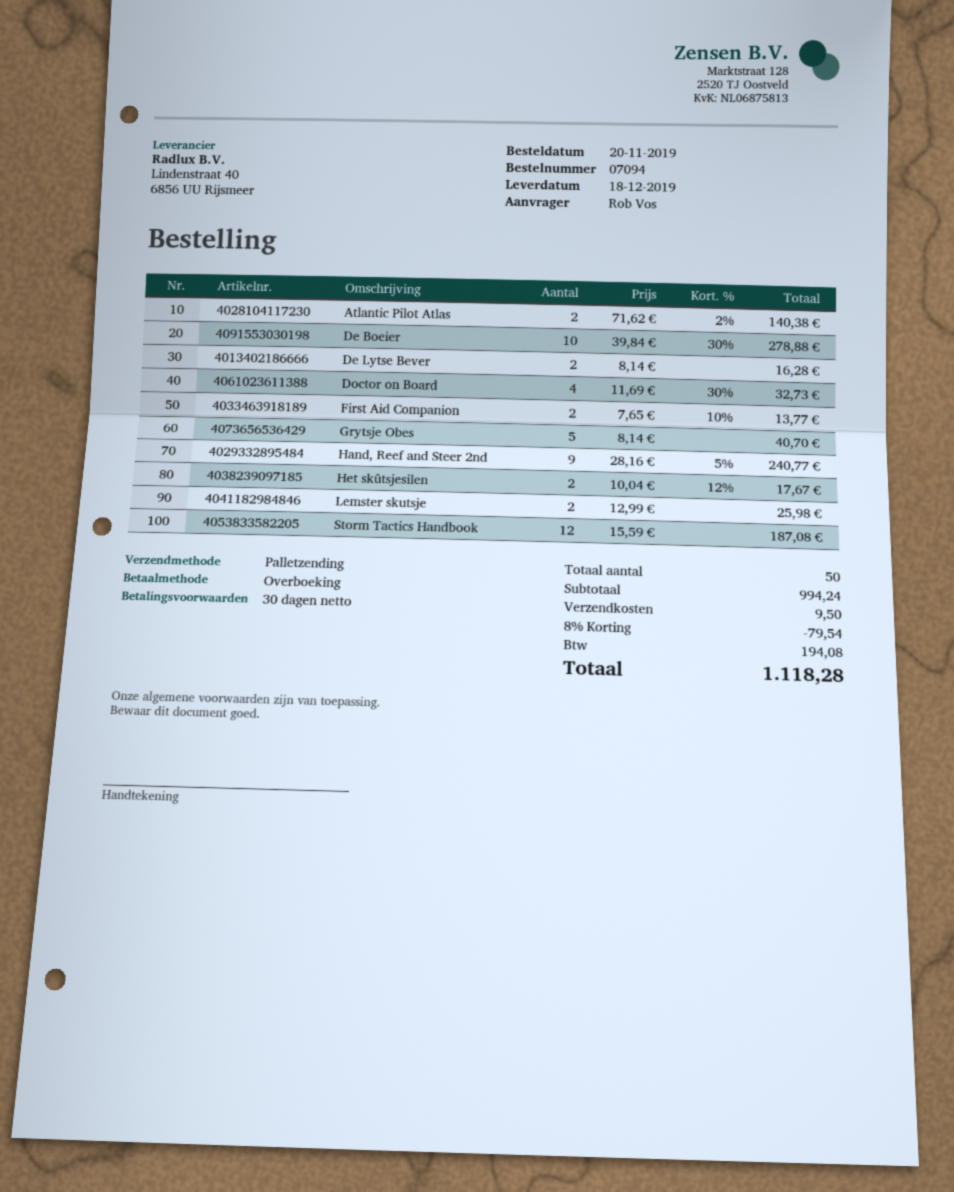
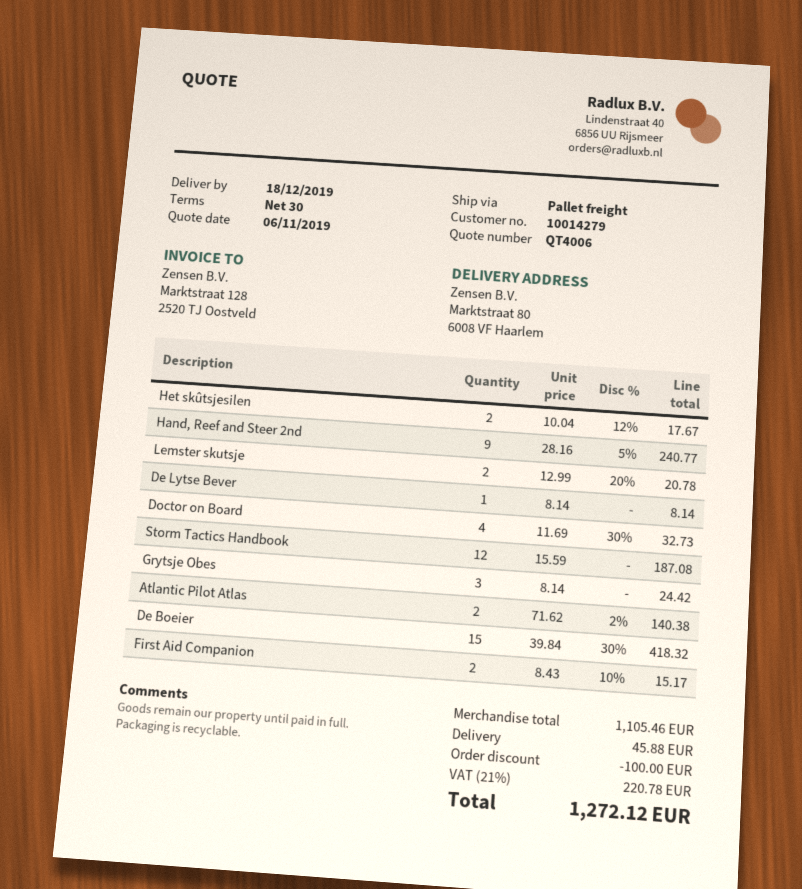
De Boeier: 10 x 39.84 - 30% = 278.88 -> 15 x 39.84 - 30% = 418.32
De Lytse Bever: 2 x 8.14 = 16.28 -> 1 x 8.14 = 8.14
First Aid Companion: 2 x 7.65 - 10% = 13.77 -> 2 x 8.43 - 10% = 15.17
Grytsje Obes: 5 x 8.14 = 40.70 -> 3 x 8.14 = 24.42
Lemster skutsje: 2 x 12.99 = 25.98 -> 2 x 12.99 - 20% = 20.78
subtotal: 994.24 -> 1105.46
discount: 79.54 -> 100.00
shipping: 9.50 -> 45.88
tax: 194.08 -> 220.78
total: 1118.28 -> 1272.12

